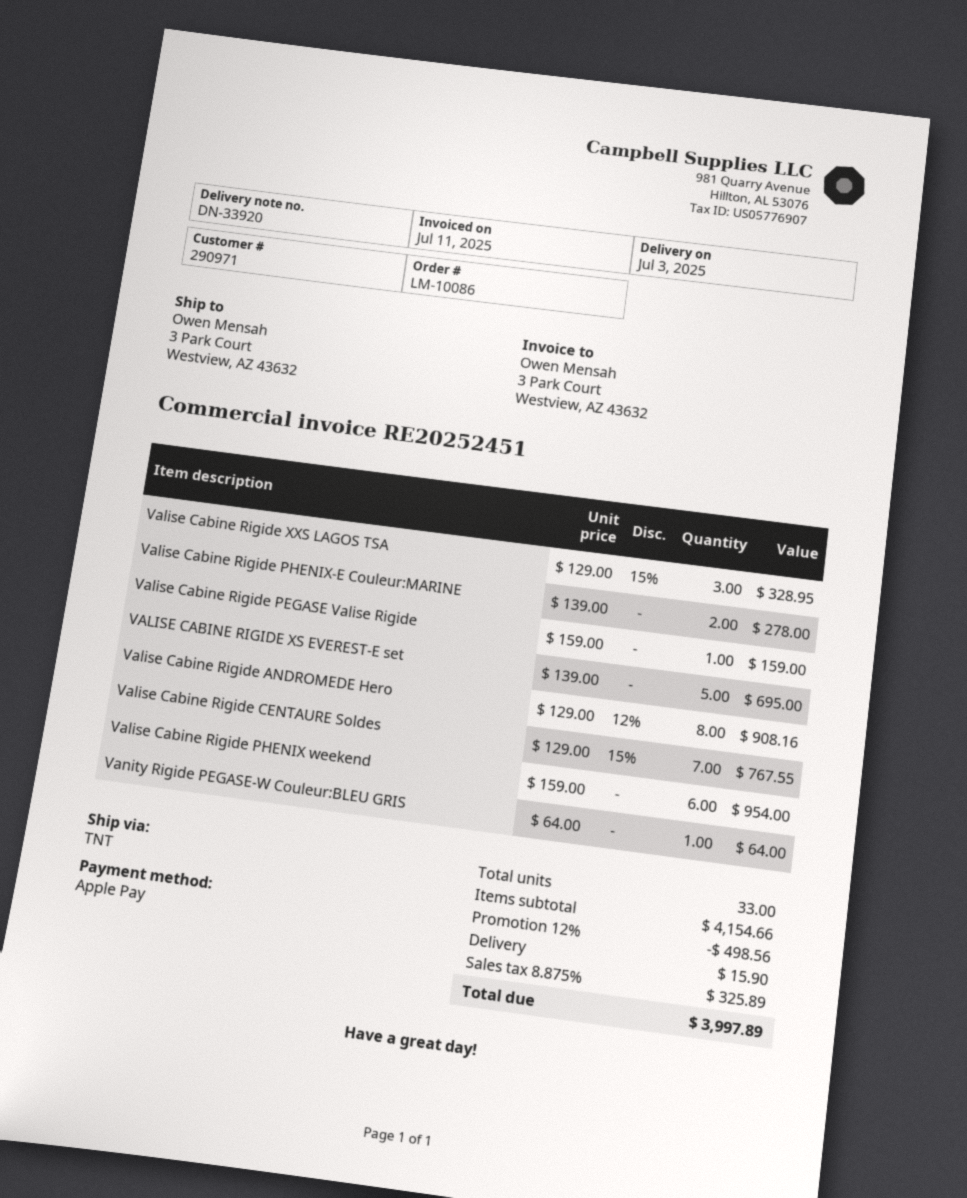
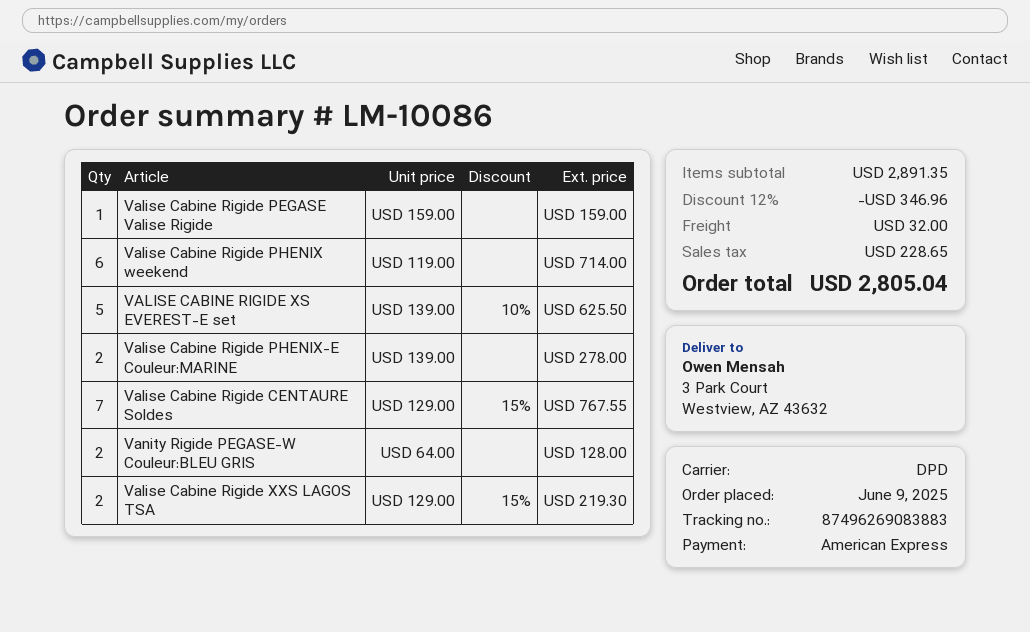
payment method: Apple Pay -> American Express
shipping method: TNT -> DPD
Valise Cabine Rigide XXS LAGOS TSA: 3 x 129.00 - 15% = 328.95 -> 2 x 129.00 - 15% = 219.30
VALISE CABINE RIGIDE XS EVEREST-E set: 5 x 139.00 = 695.00 -> 5 x 139.00 - 10% = 625.50
Valise Cabine Rigide ANDROMEDE Hero: 8 x 129.00 - 12% = 908.16 -> none
Valise Cabine Rigide PHENIX weekend: 6 x 159.00 = 954.00 -> 6 x 119.00 = 714.00
Vanity Rigide PEGASE-W Couleur:BLEU GRIS: 1 x 64.00 = 64.00 -> 2 x 64.00 = 128.00
subtotal: 4154.66 -> 2891.35
discount: 12% = 498.56 -> 12% = 346.96
shipping: 15.90 -> 32.00
tax: 325.89 -> 228.65
total: 3997.89 -> 2805.04

